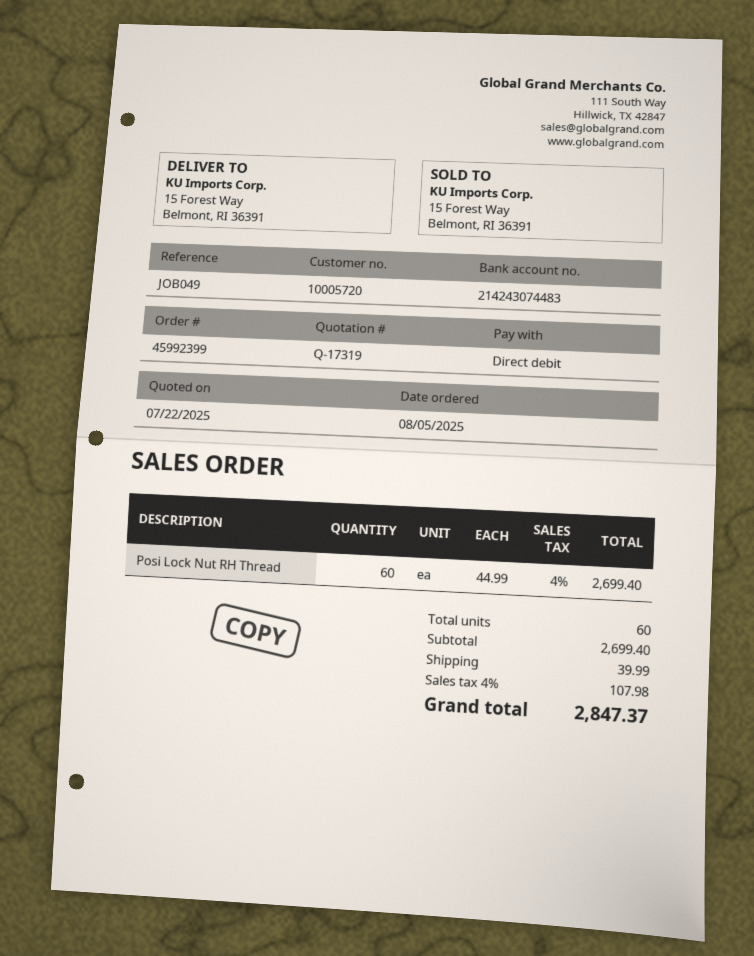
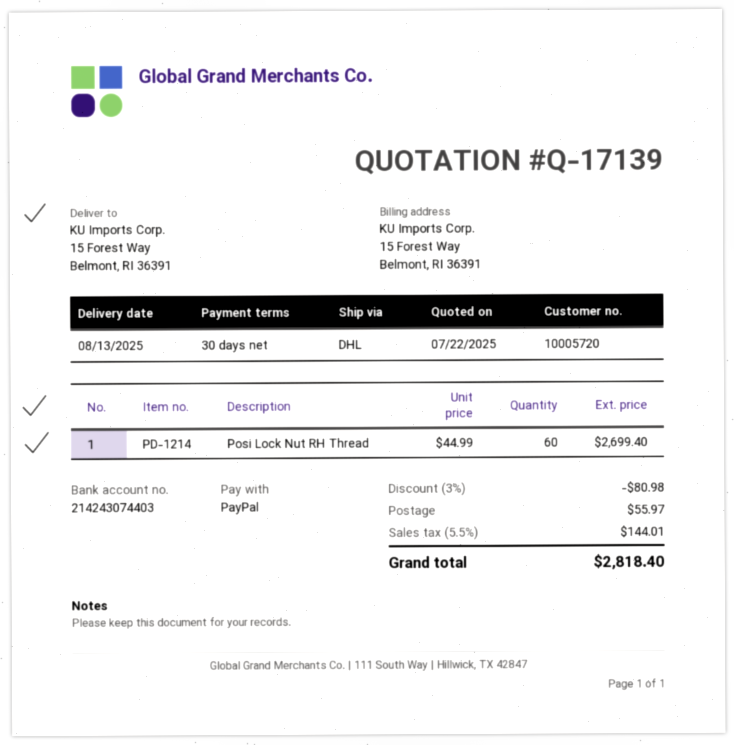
quote number: Q-17319 -> Q-17139
payment method: direct debit -> PayPal
bank account: 214243074483 -> 214243074403
discount: none -> 3% = 80.98
shipping: 39.99 -> 55.97
tax: 4% = 107.98 -> 5.5% = 144.01
total: 2847.37 -> 2818.40

